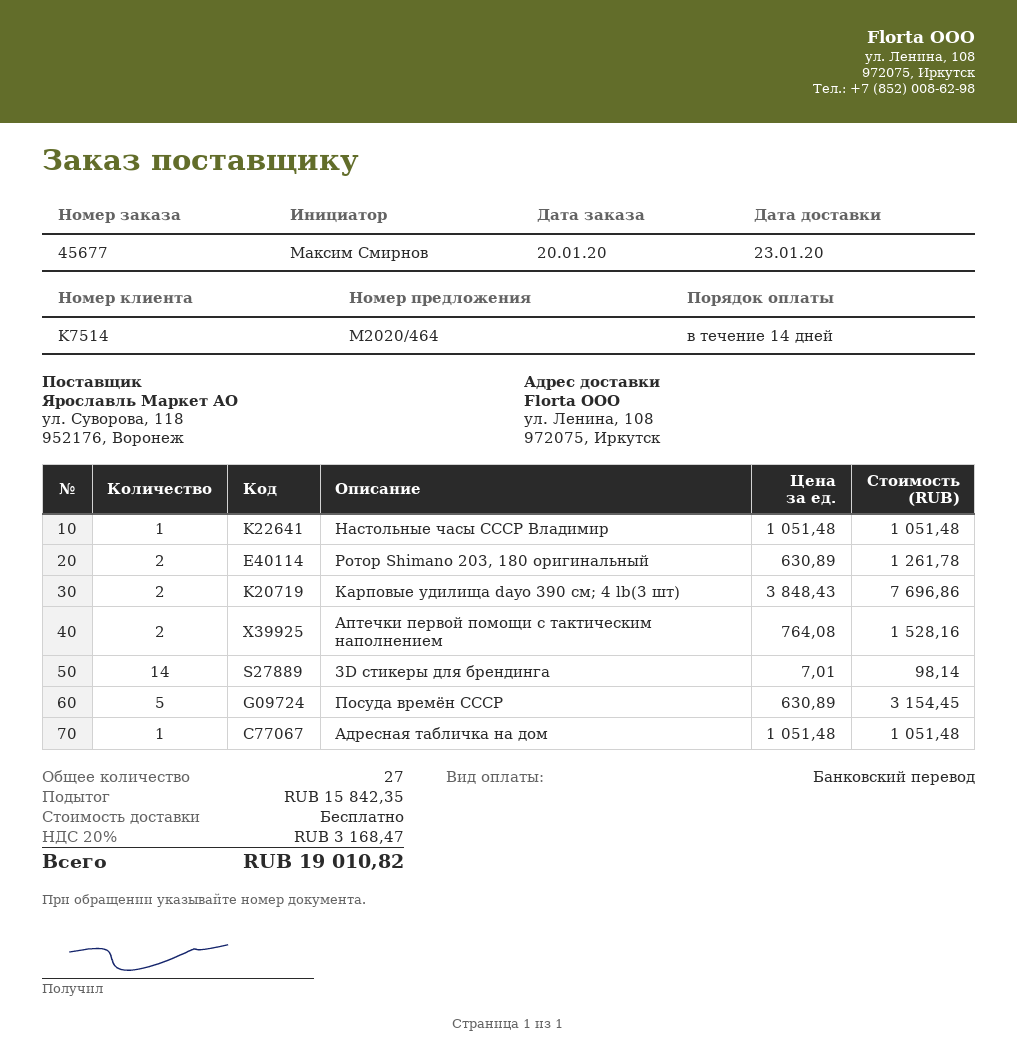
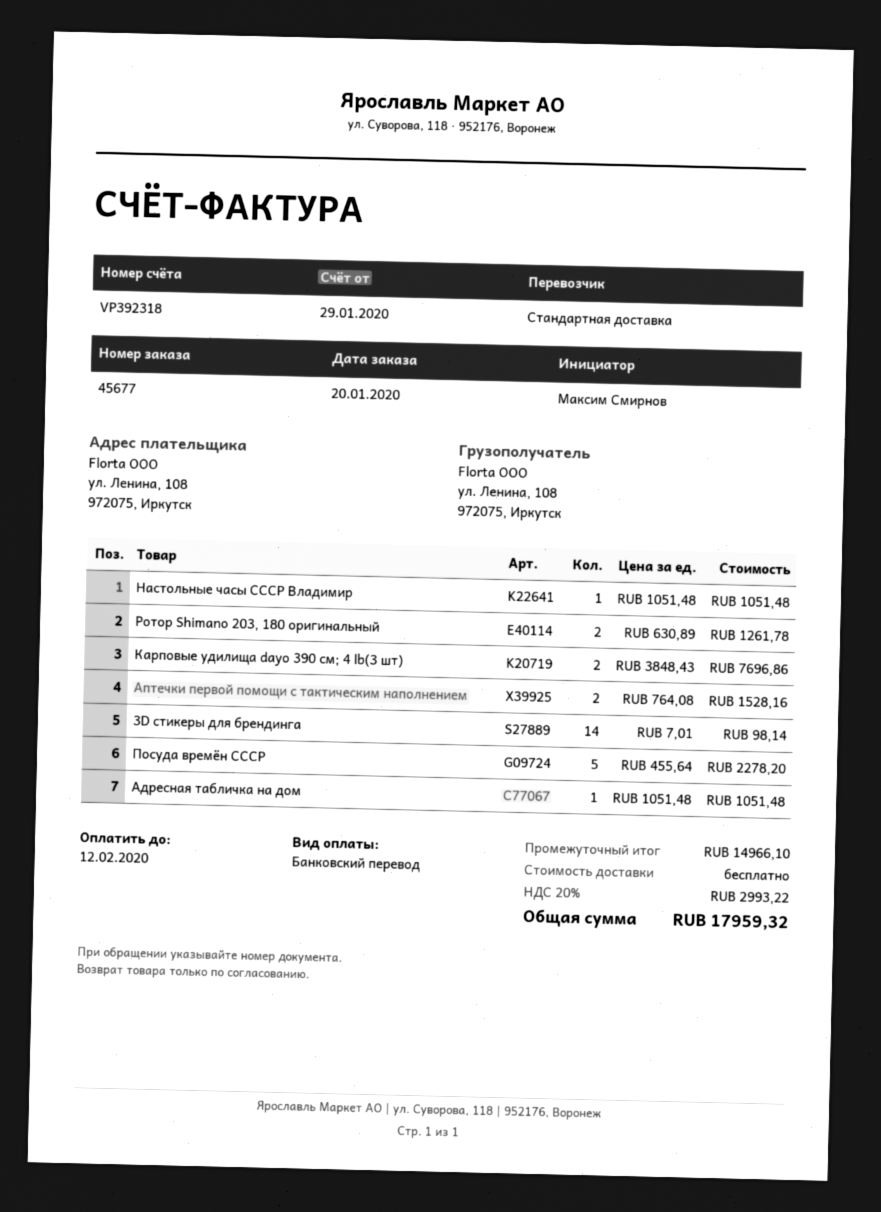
Посуда времён СССР: 5 x 630.89 = 3154.45 -> 5 x 455.64 = 2278.20
subtotal: 15842.35 -> 14966.10
tax: 20% = 3168.47 -> 20% = 2993.22
total: 19010.82 -> 17959.32

